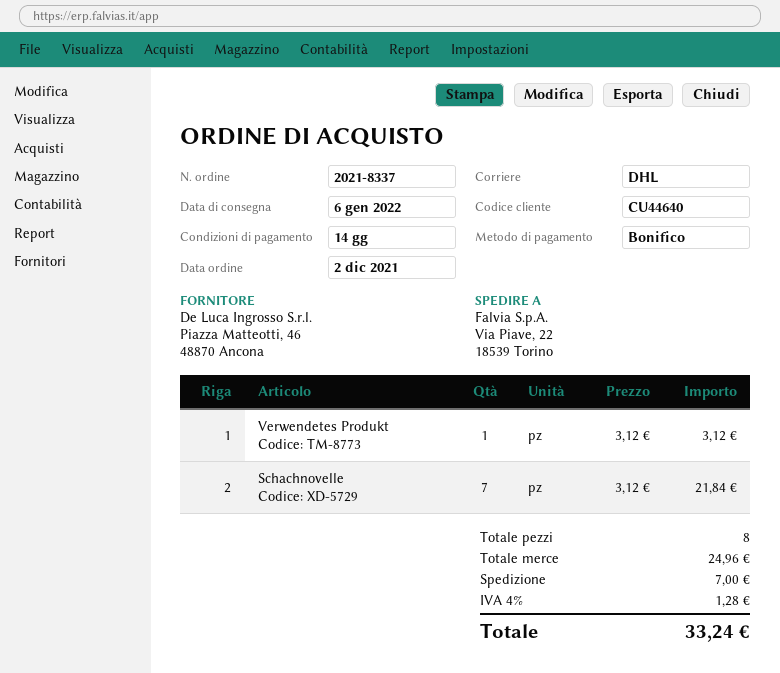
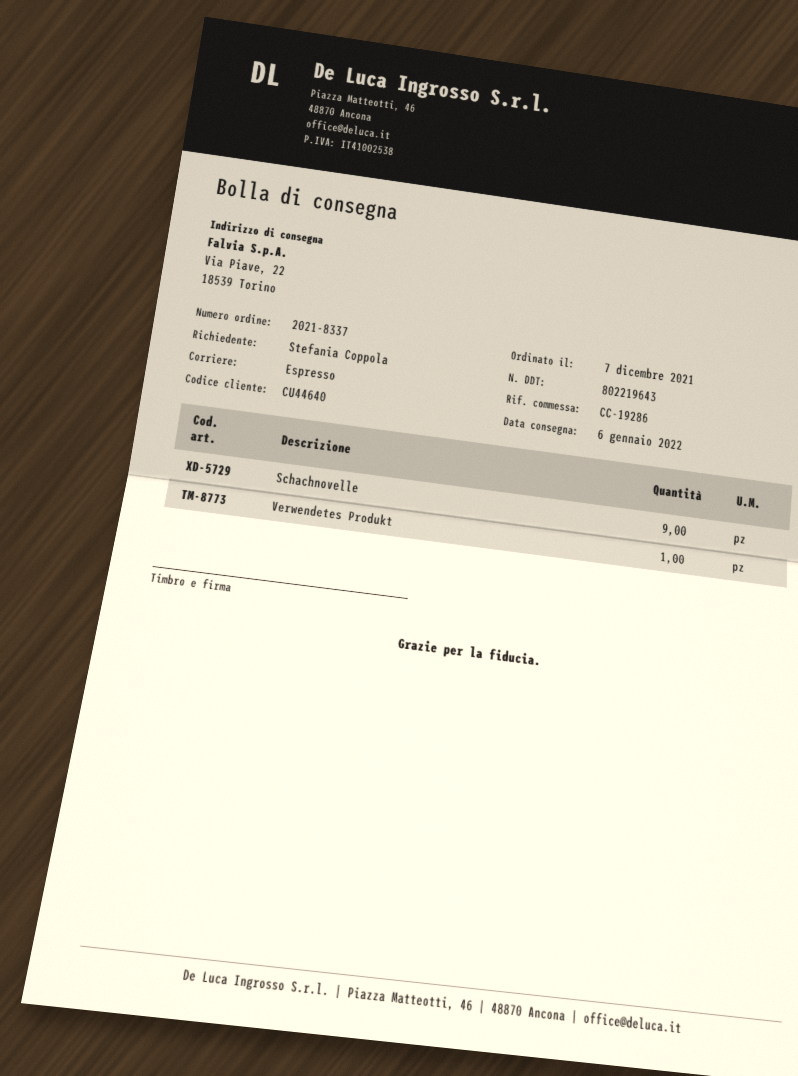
order date: 2021-12-02 -> 2021-12-07
shipping method: DHL -> express
Schachnovelle: 7 -> 9

